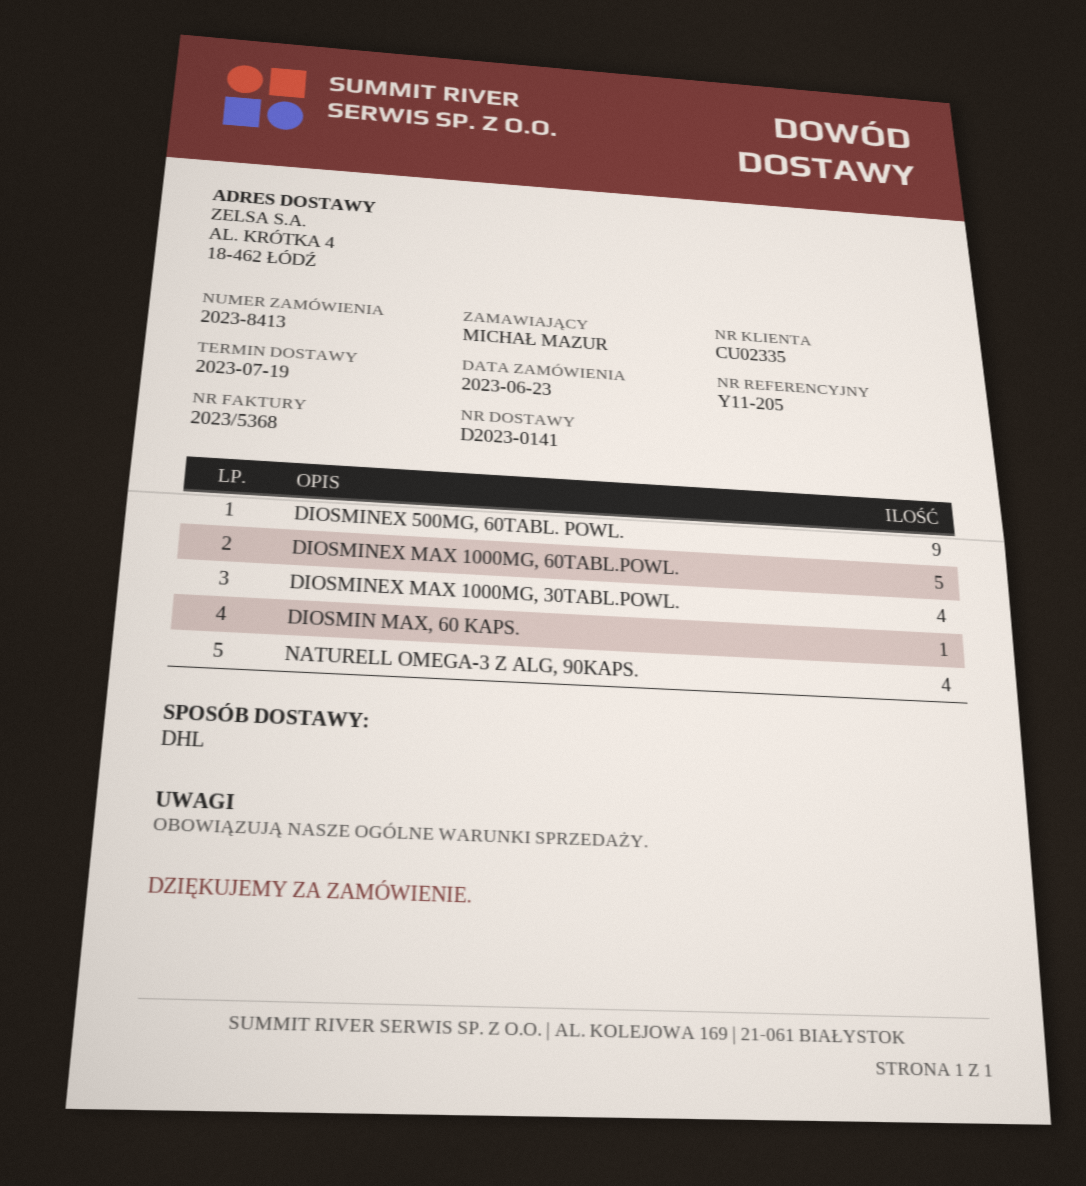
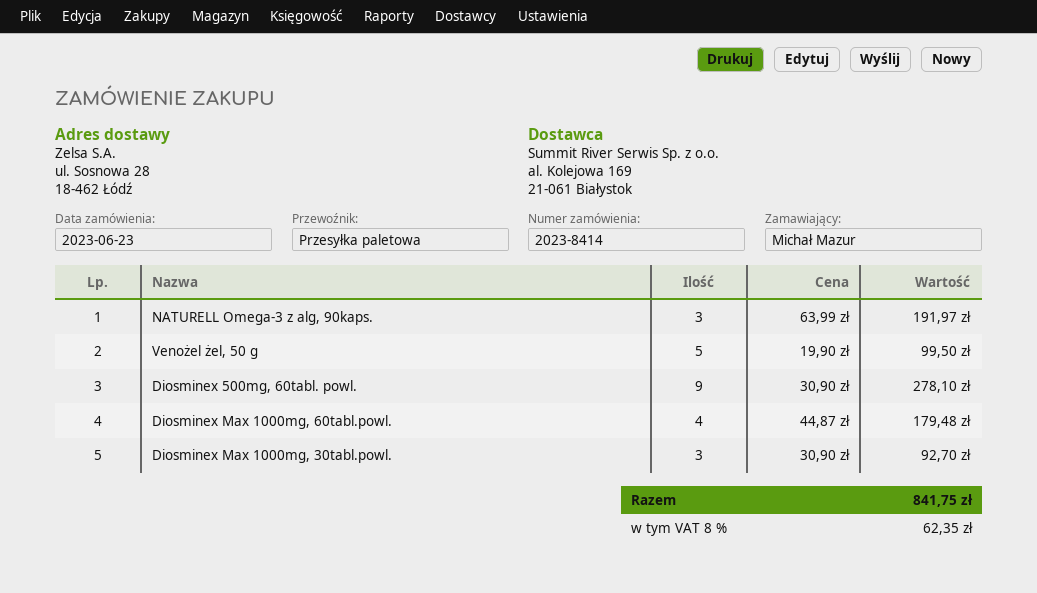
order number: 2023-8413 -> 2023-8414
shipping method: DHL -> pallet freight
ship to: AL. KRÓTKA 4, 18-462 ŁÓDŹ -> ul. Sosnowa 28, 18-462 Łódź
DIOSMINEX MAX 1000MG, 60TABL.POWL.: 5 -> 4
DIOSMINEX MAX 1000MG, 30TABL.POWL.: 4 -> 3
DIOSMIN MAX, 60 KAPS.: 1 -> none
NATURELL OMEGA-3 Z ALG, 90KAPS.: 4 -> 3
Venożel żel, 50 g: none -> 5

